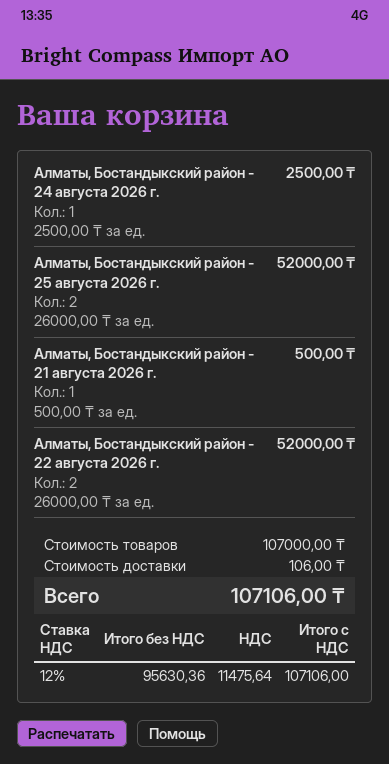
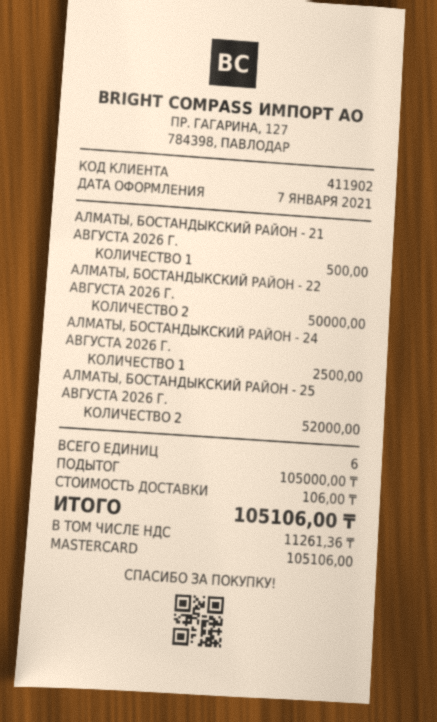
Алматы, Бостандыкский район - 22 августа 2026 г.: 2 for 52000.00 -> 2 for 50000.00
subtotal: 107000.00 -> 105000.00
tax: 11475.64 -> 11261.36
total: 107106.00 -> 105106.00

